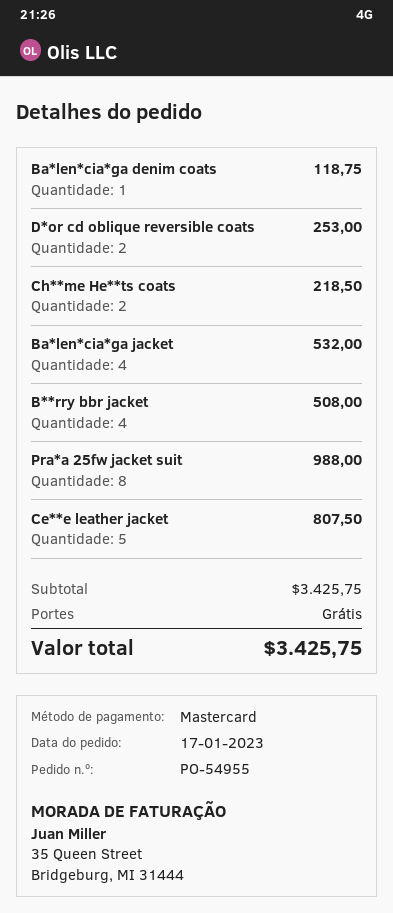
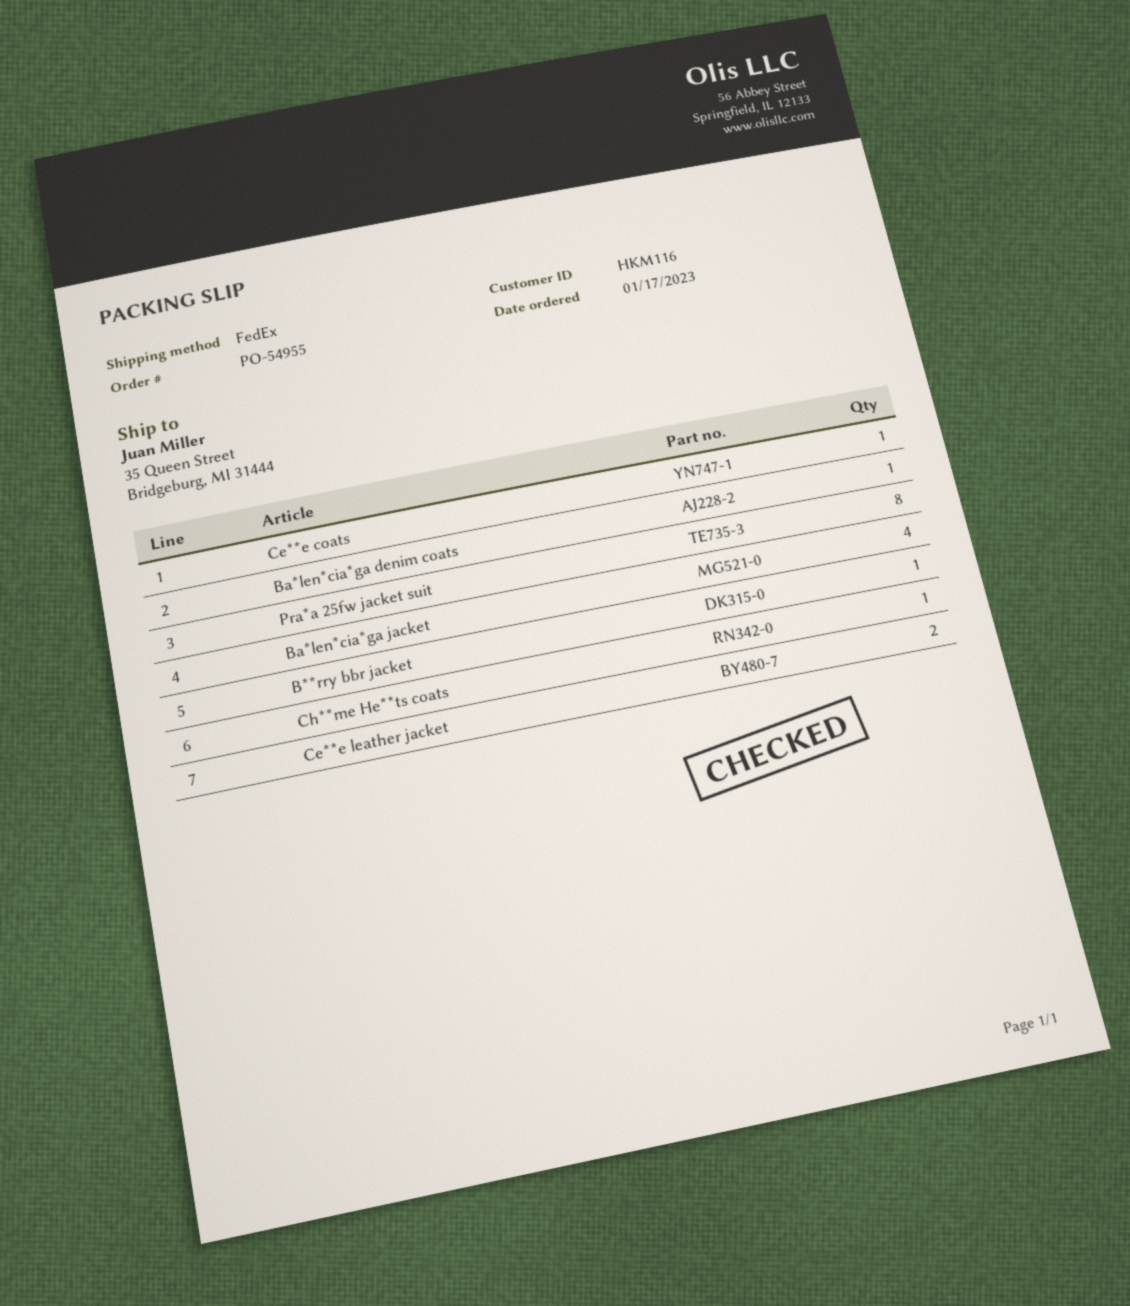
D*or cd oblique reversible coats: 2 -> none
Ch**me He**ts coats: 2 -> 1
B**rry bbr jacket: 4 -> 1
Ce**e leather jacket: 5 -> 2
Ce**e coats: none -> 1

